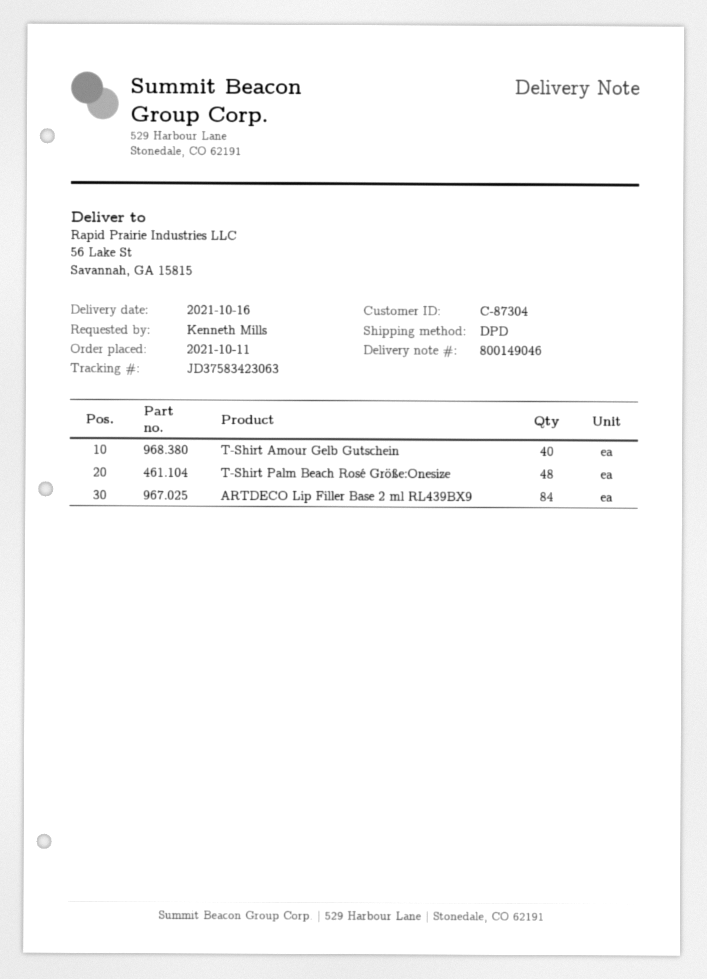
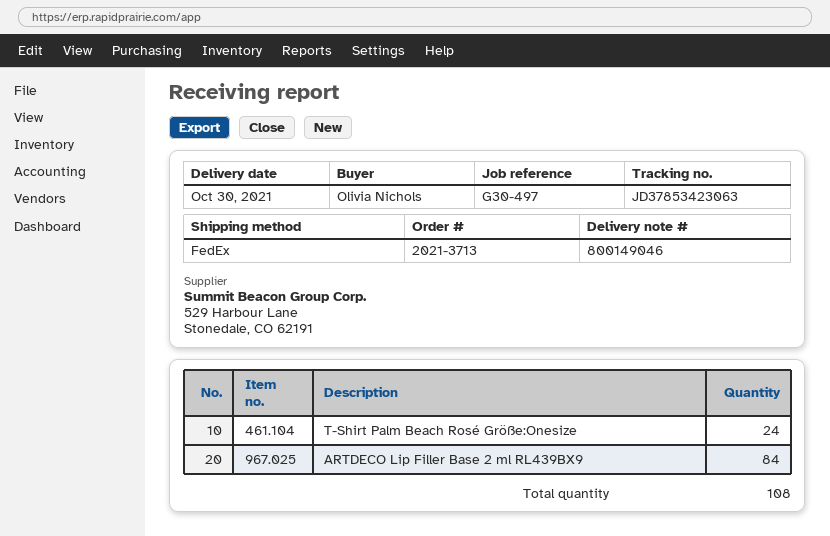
delivery date: 2021-10-16 -> 2021-10-30
ordered by: Kenneth Mills -> Olivia Nichols
shipping method: DPD -> FedEx
tracking number: JD37583423063 -> JD37853423063
T-Shirt Amour Gelb Gutschein: 40 -> none
T-Shirt Palm Beach Rosé Größe:Onesize: 48 -> 24

